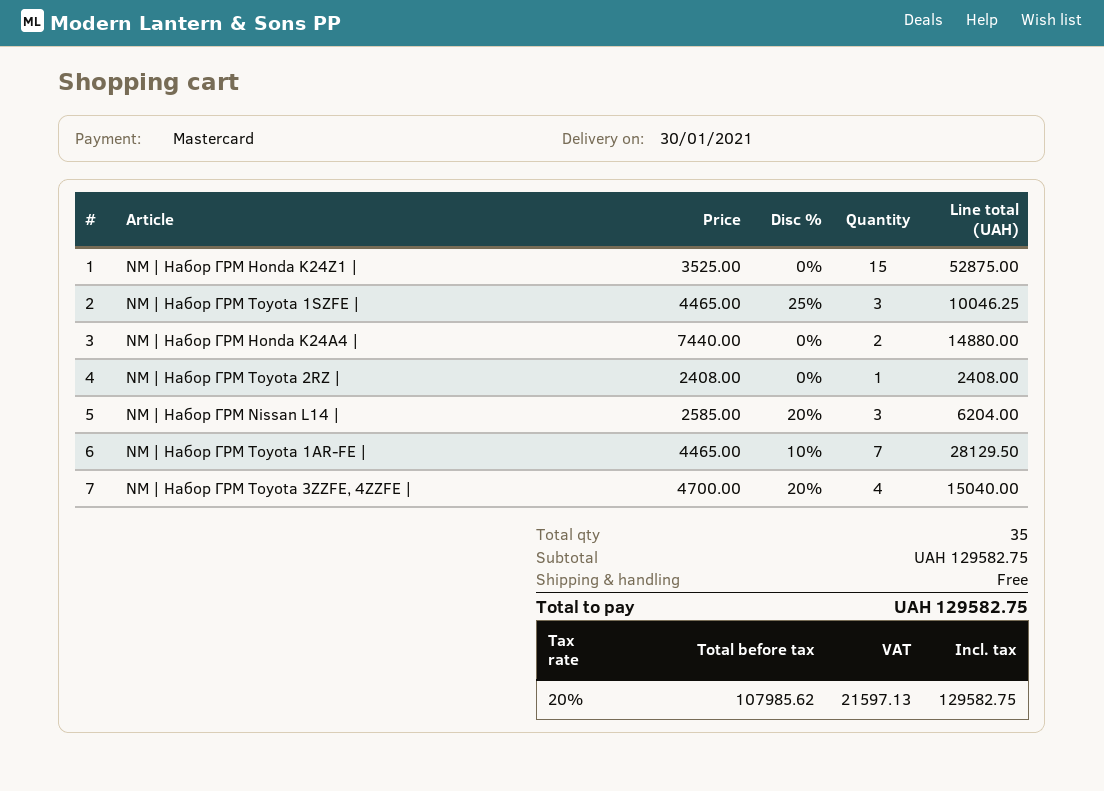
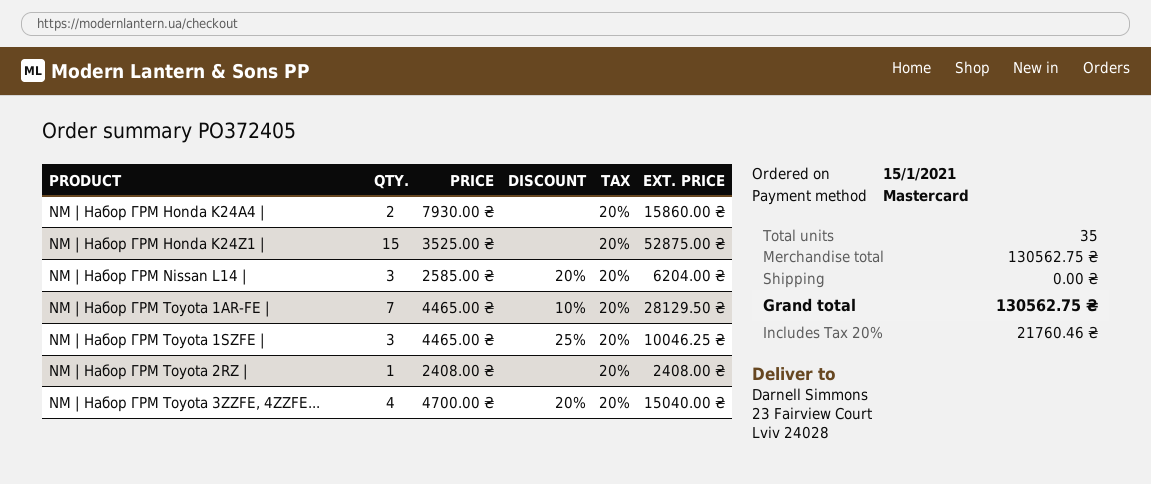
NM | Набор ГРМ Honda K24A4 |: 2 x 7440.00 = 14880.00 -> 2 x 7930.00 = 15860.00
subtotal: 129582.75 -> 130562.75
tax: 20% = 21597.13 -> 20% = 21760.46
total: 129582.75 -> 130562.75

